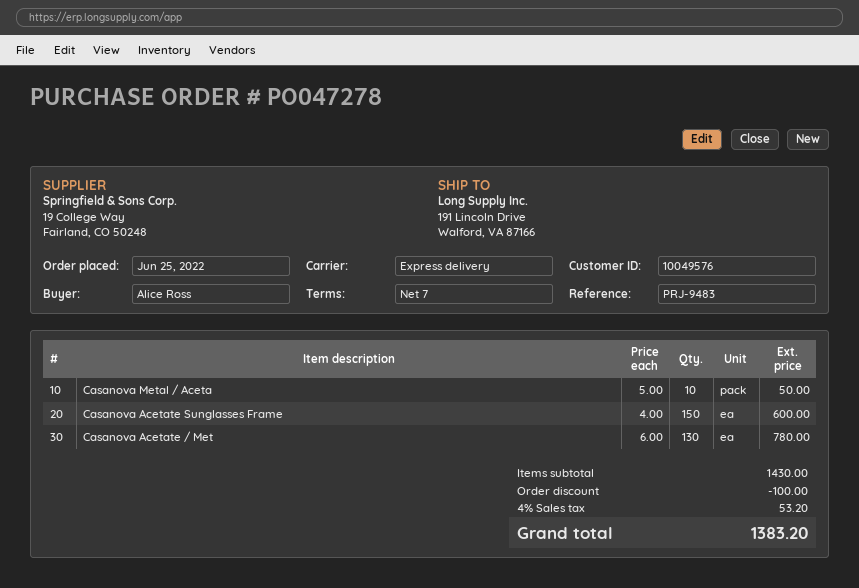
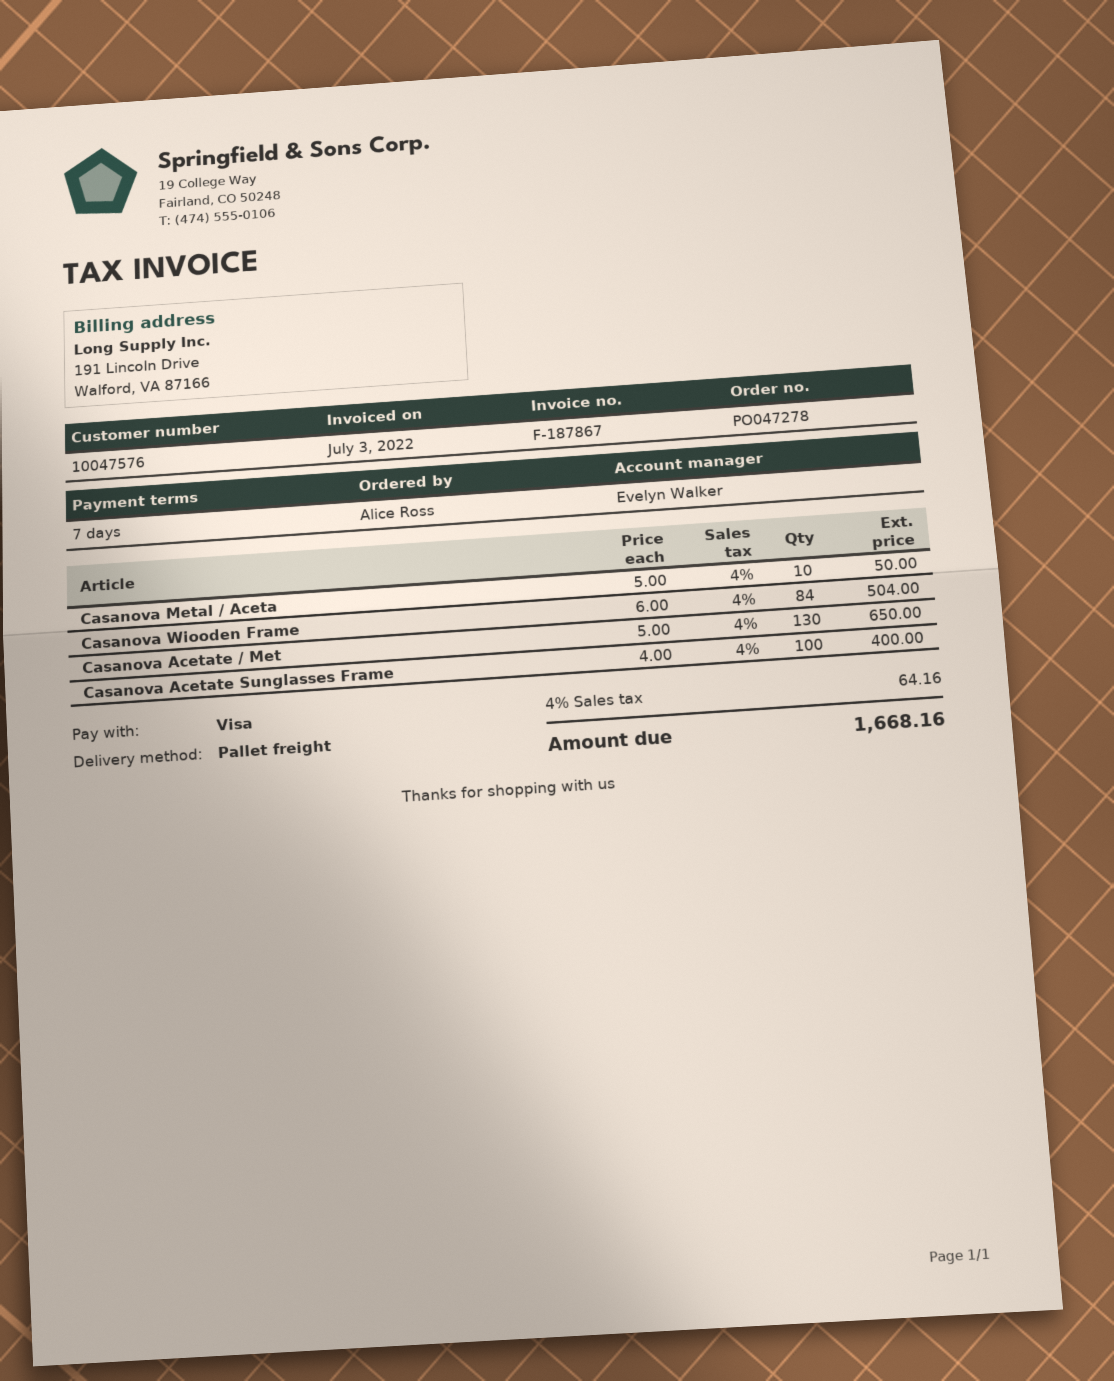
customer number: 10049576 -> 10047576
shipping method: express -> pallet freight
Casanova Acetate Sunglasses Frame: 150 x 4.00 = 600.00 -> 100 x 4.00 = 400.00
Casanova Acetate / Met: 130 x 6.00 = 780.00 -> 130 x 5.00 = 650.00
Casanova Wiooden Frame: none -> 84 x 6.00 = 504.00
discount: 100.00 -> none
tax: 4% = 53.20 -> 4% = 64.16
total: 1383.20 -> 1668.16

